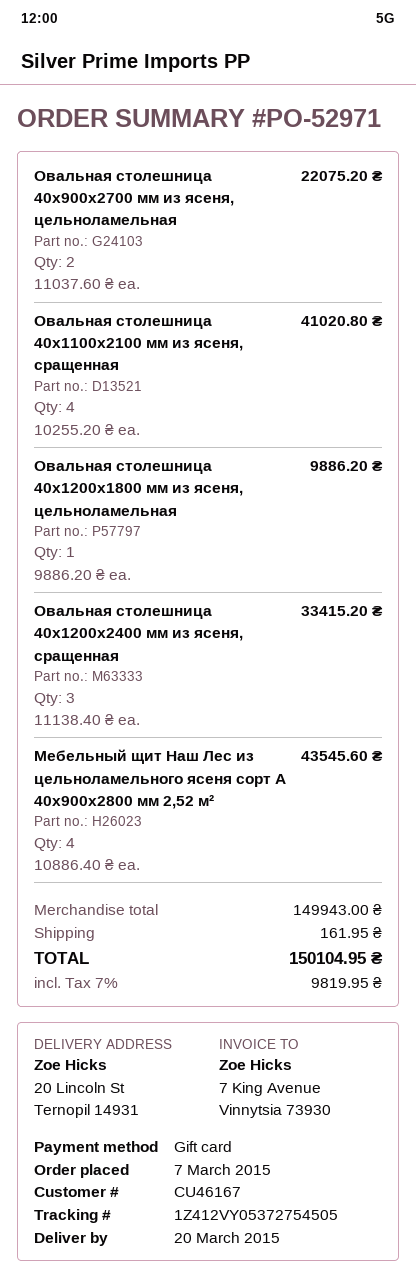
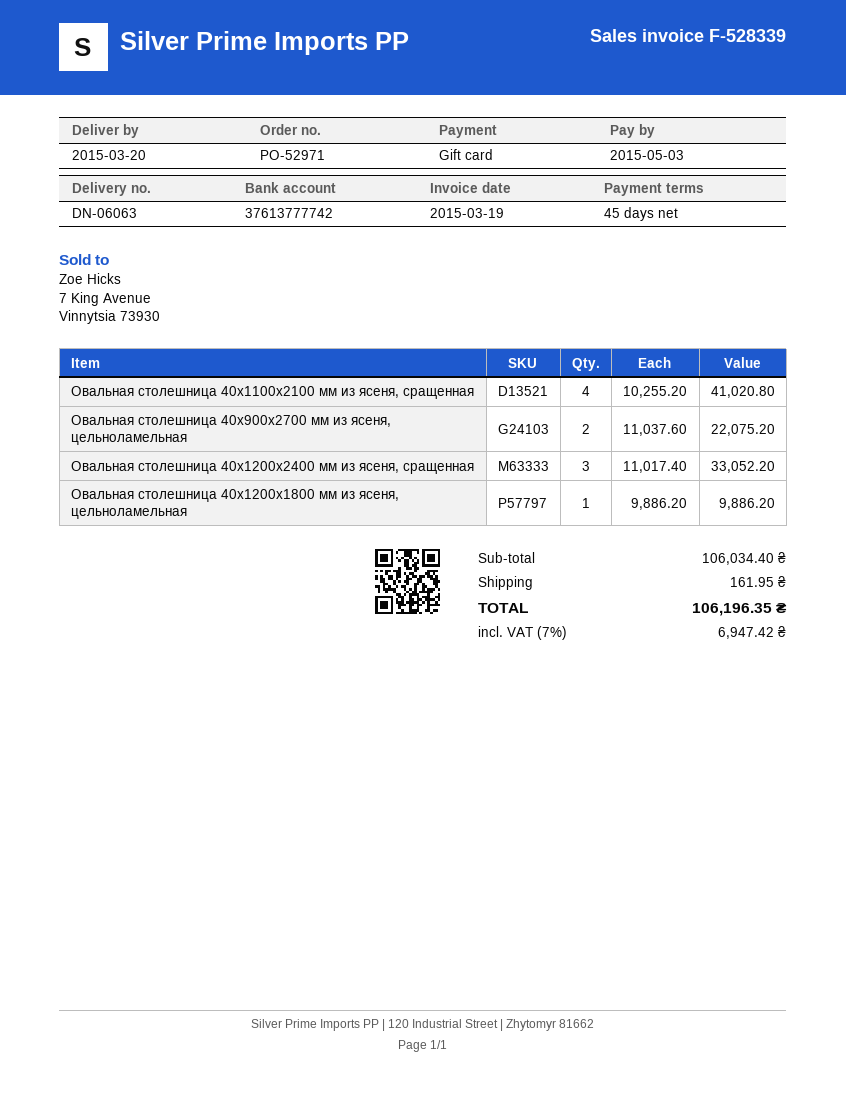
Овальная столешница 40х1200х2400 мм из ясеня, сращенная: 3 x 11138.40 = 33415.20 -> 3 x 11017.40 = 33052.20
Мебельный щит Наш Лес из цельноламельного ясеня сорт А 40х900х2800 мм 2,52 м²: 4 x 10886.40 = 43545.60 -> none
subtotal: 149943.00 -> 106034.40
tax: 7% = 9819.95 -> 7% = 6947.42
total: 150104.95 -> 106196.35

